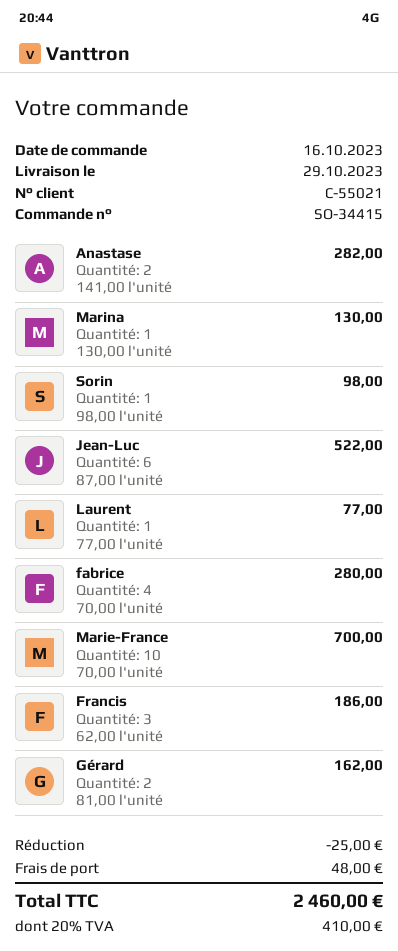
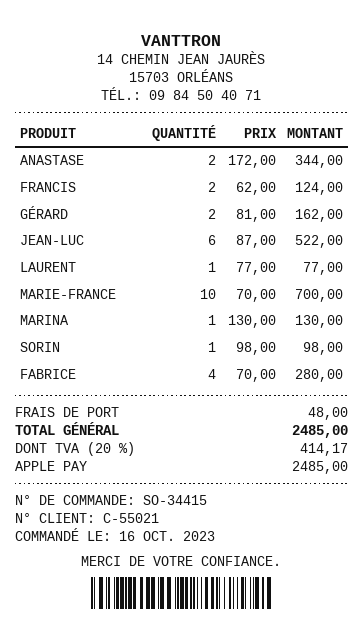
Anastase: 2 x 141.00 = 282.00 -> 2 x 172.00 = 344.00
Francis: 3 x 62.00 = 186.00 -> 2 x 62.00 = 124.00
discount: 25.00 -> none
tax: 20% = 410.00 -> 20% = 414.17
total: 2460.00 -> 2485.00

